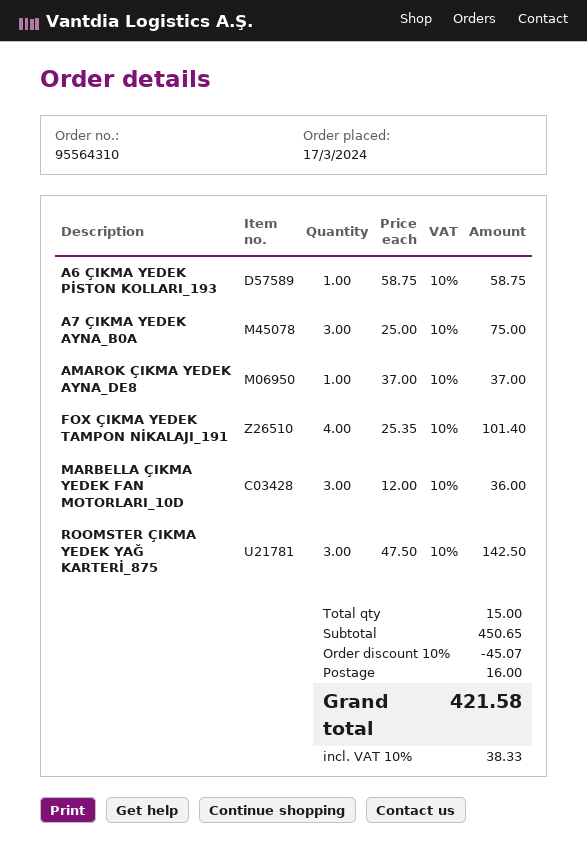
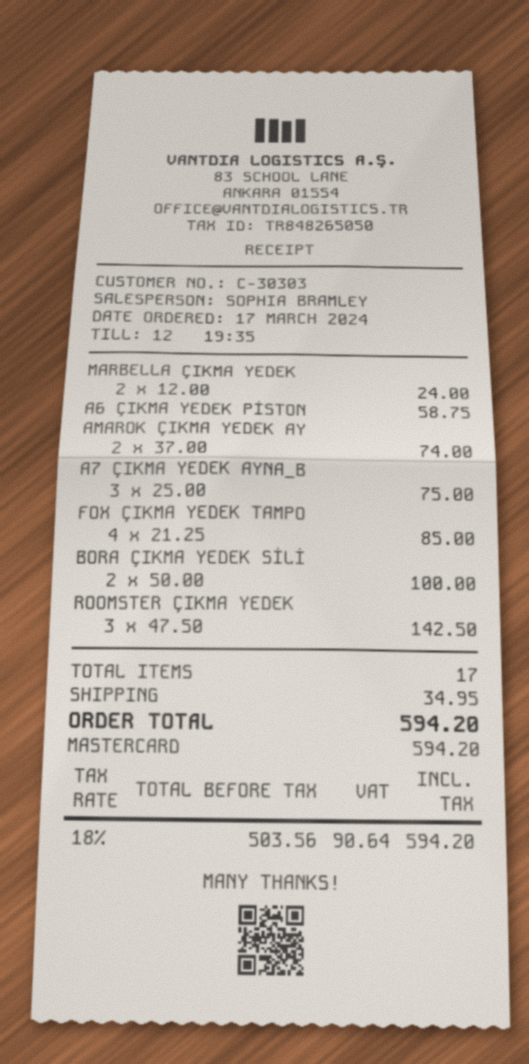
AMAROK ÇIKMA YEDEK AYNA_DE8: 1 x 37.00 = 37.00 -> 2 x 37.00 = 74.00
FOX ÇIKMA YEDEK TAMPON NİKALAJI_191: 4 x 25.35 = 101.40 -> 4 x 21.25 = 85.00
MARBELLA ÇIKMA YEDEK FAN MOTORLARI_10D: 3 x 12.00 = 36.00 -> 2 x 12.00 = 24.00
BORA ÇIKMA YEDEK SİLİ: none -> 2 x 50.00 = 100.00
total quantity: 15 -> 17
discount: 10% = 45.07 -> none
shipping: 16.00 -> 34.95
tax: 10% = 38.33 -> 18% = 90.64
total: 421.58 -> 594.20

